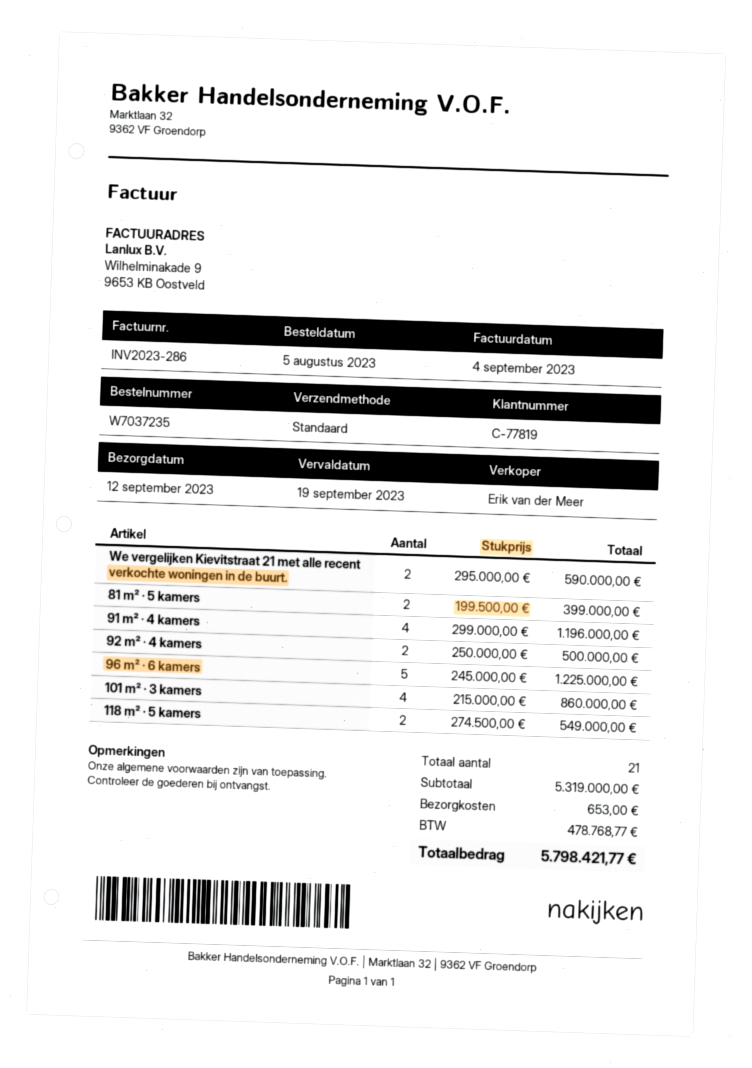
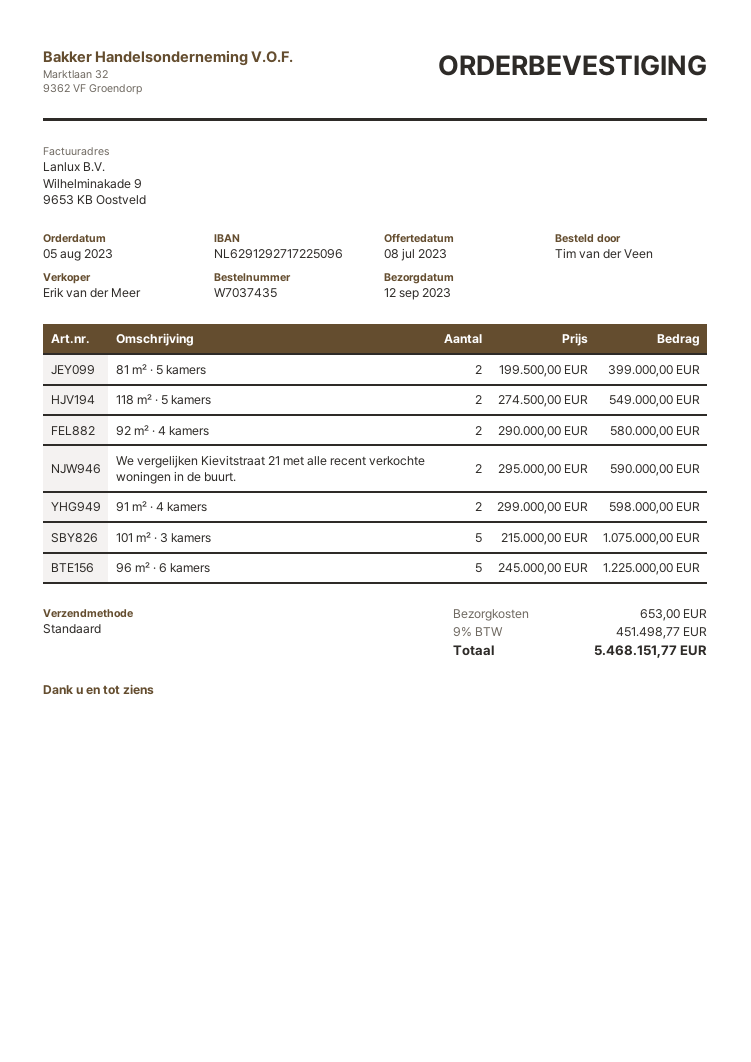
order number: W7037235 -> W7037435
91 m² · 4 kamers: 4 x 299000.00 = 1196000.00 -> 2 x 299000.00 = 598000.00
92 m² · 4 kamers: 2 x 250000.00 = 500000.00 -> 2 x 290000.00 = 580000.00
101 m² · 3 kamers: 4 x 215000.00 = 860000.00 -> 5 x 215000.00 = 1075000.00
tax: 478768.77 -> 451498.77
total: 5798421.77 -> 5468151.77

